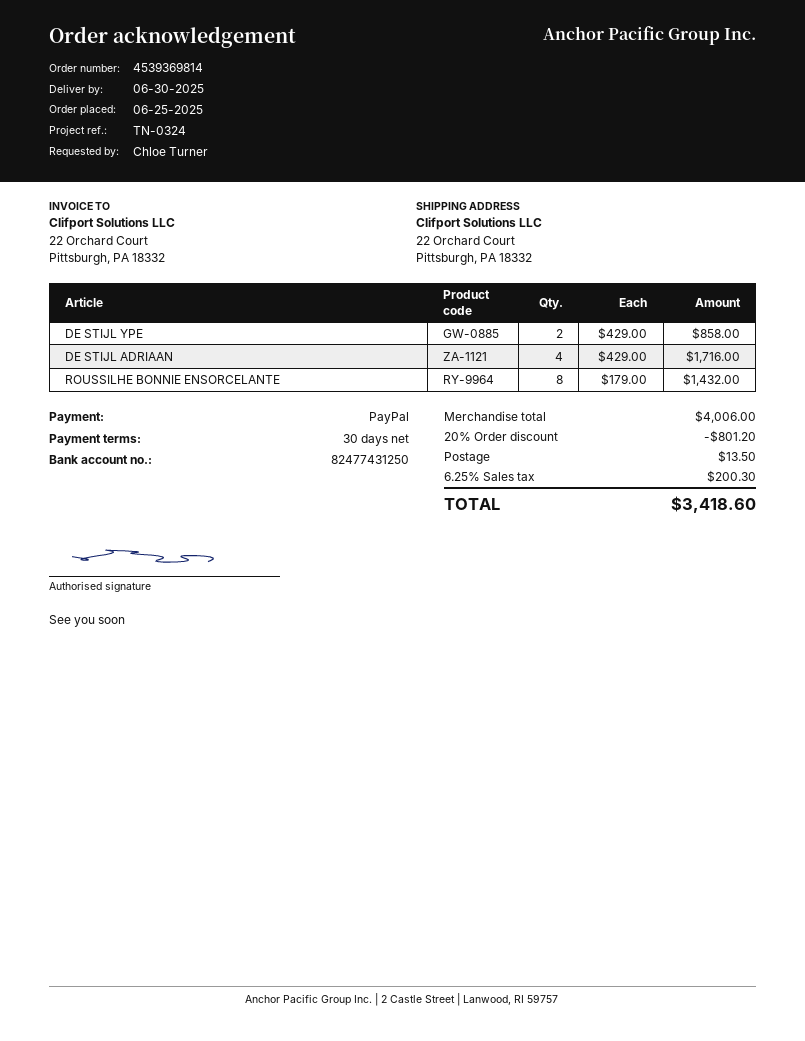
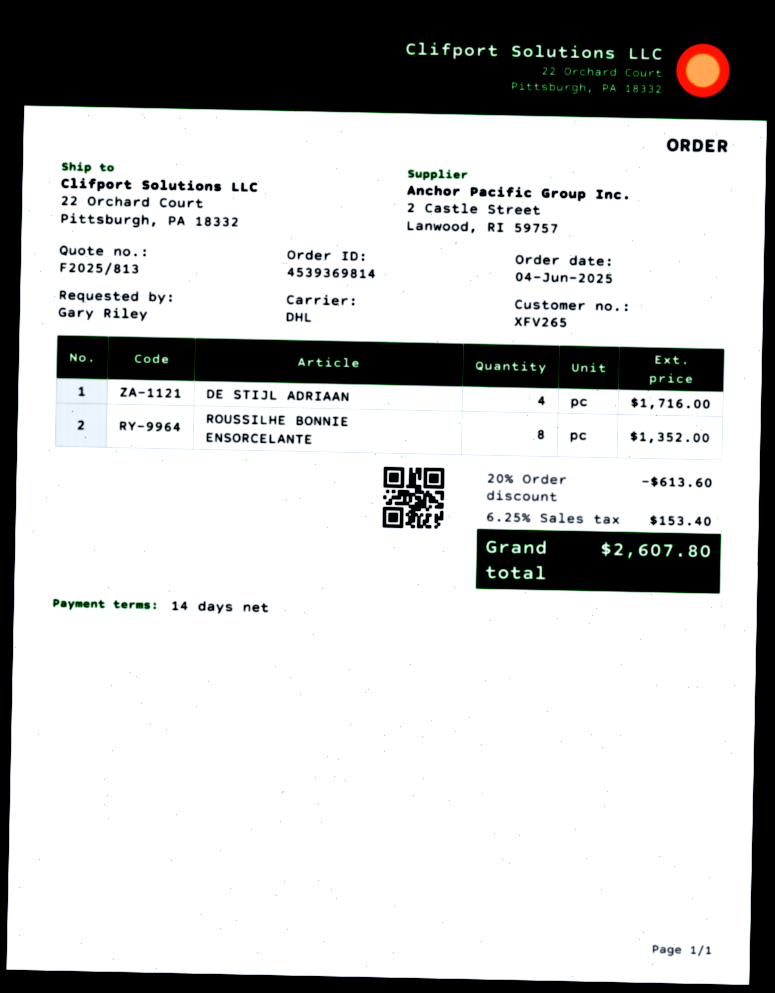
order date: 2025-06-25 -> 2025-06-04
payment terms: 30 days -> 14 days
ordered by: Chloe Turner -> Gary Riley
DE STIJL YPE: 2 for 858.00 -> none
ROUSSILHE BONNIE ENSORCELANTE: 8 for 1432.00 -> 8 for 1352.00
discount: 20% = 801.20 -> 20% = 613.60
shipping: 13.50 -> none
tax: 6.25% = 200.30 -> 6.25% = 153.40
total: 3418.60 -> 2607.80

